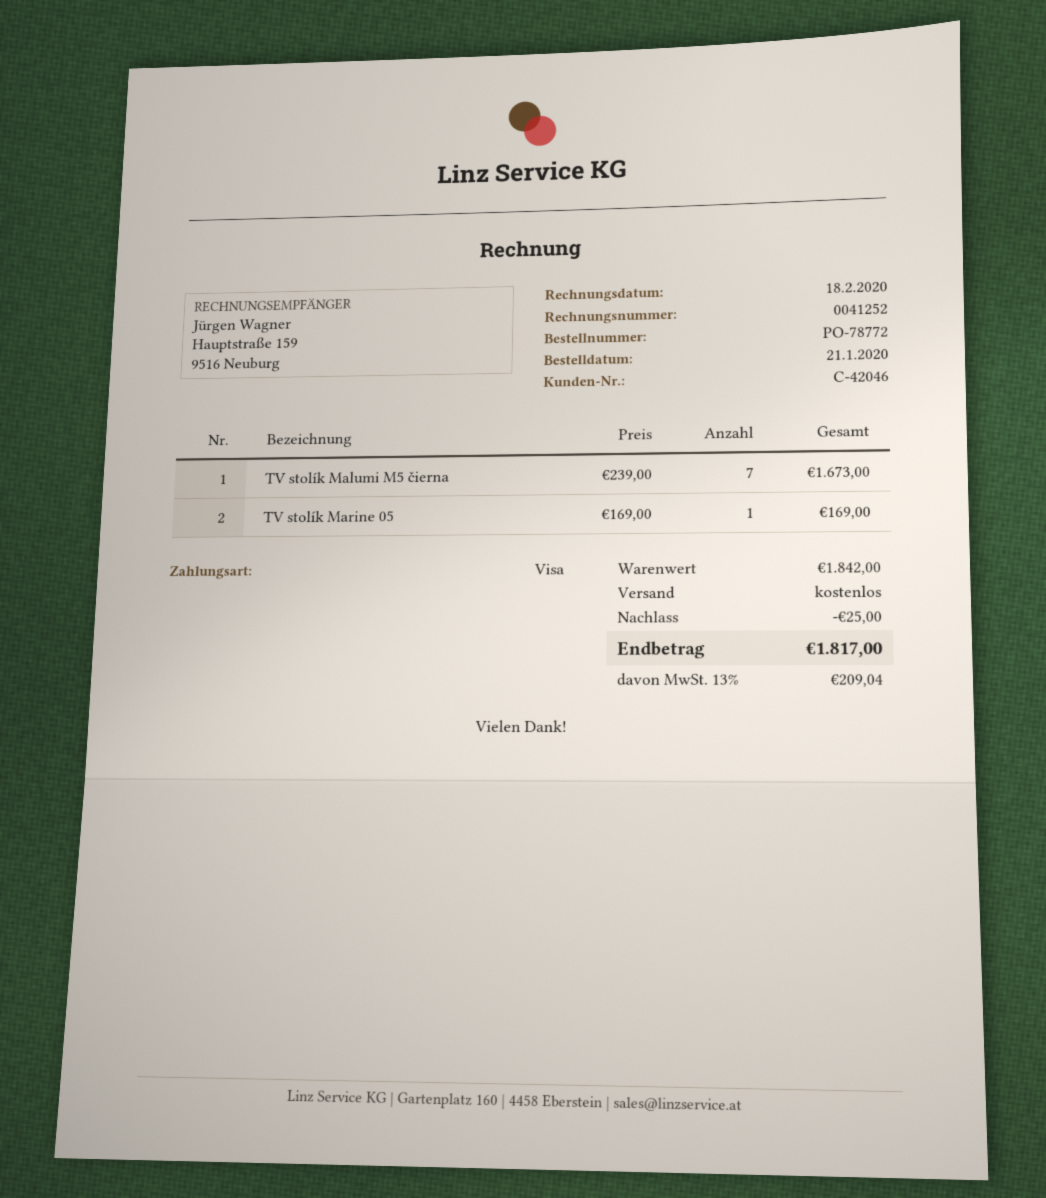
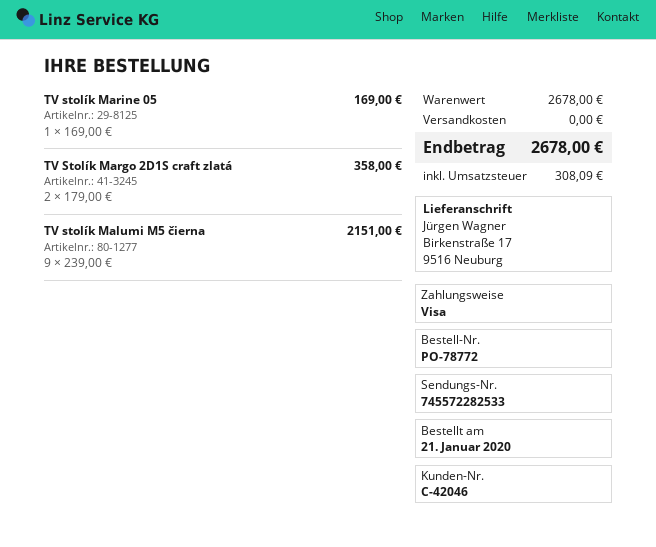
TV stolík Malumi M5 čierna: 7 x 239.00 = 1673.00 -> 9 x 239.00 = 2151.00
TV Stolík Margo 2D1S craft zlatá: none -> 2 x 179.00 = 358.00
subtotal: 1842.00 -> 2678.00
discount: 25.00 -> none
tax: 209.04 -> 308.09
total: 1817.00 -> 2678.00

